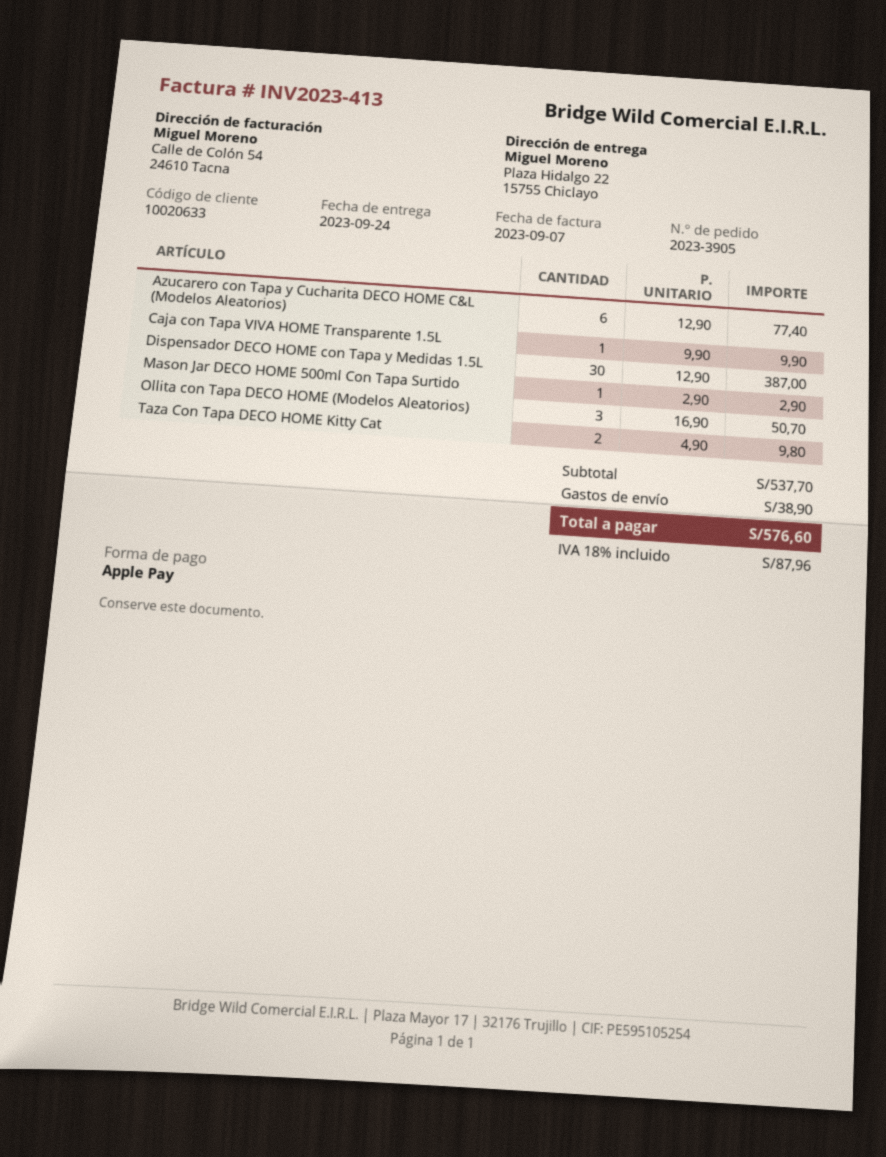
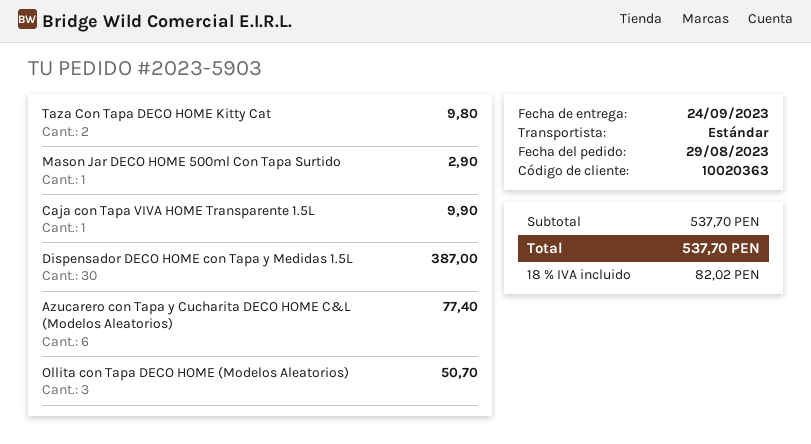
order number: 2023-3905 -> 2023-5903
customer number: 10020633 -> 10020363
shipping: 38.90 -> none
tax: 18% = 87.96 -> 18% = 82.02
total: 576.60 -> 537.70

